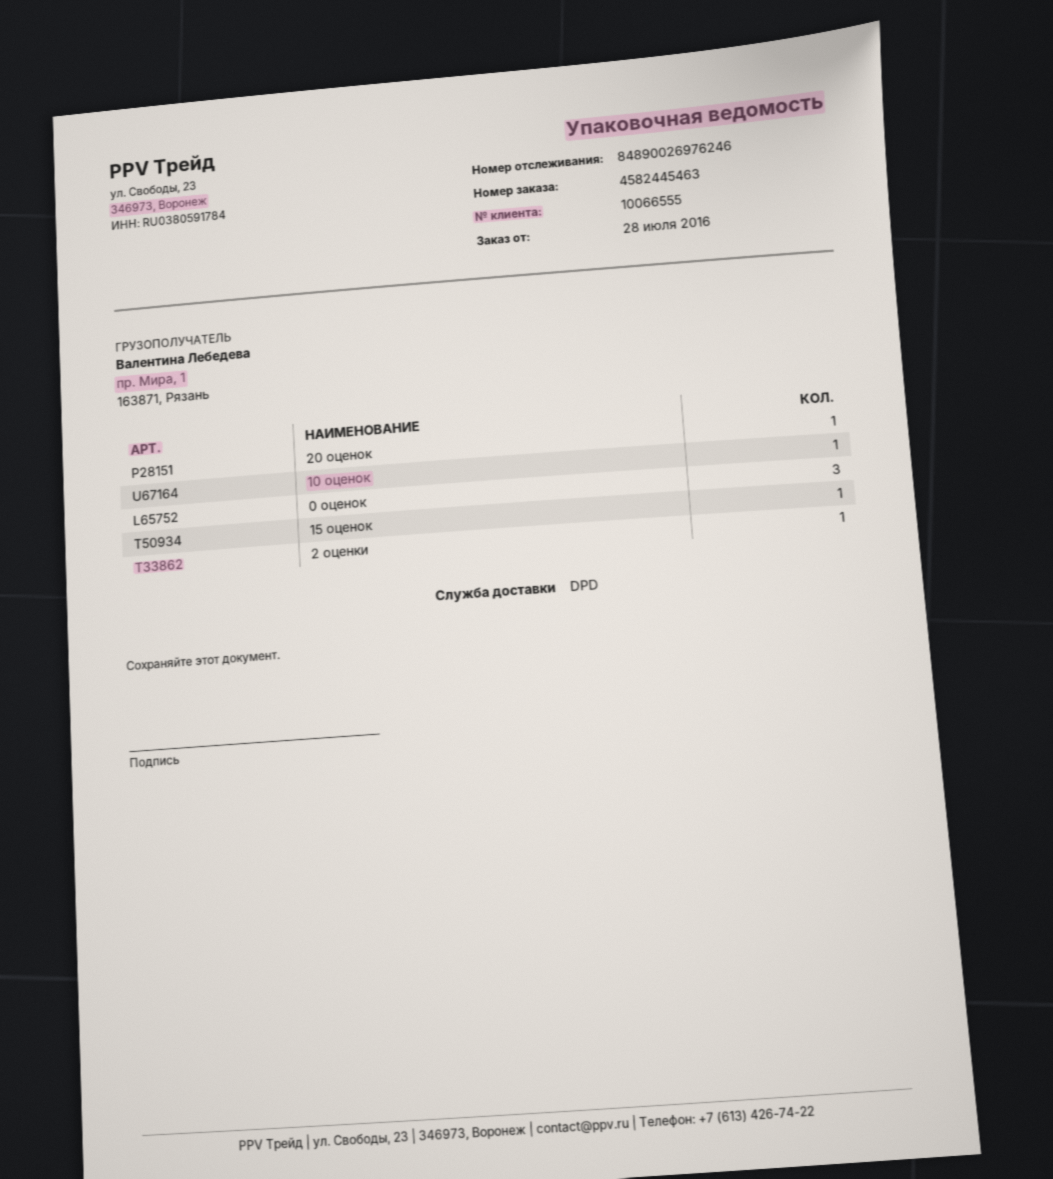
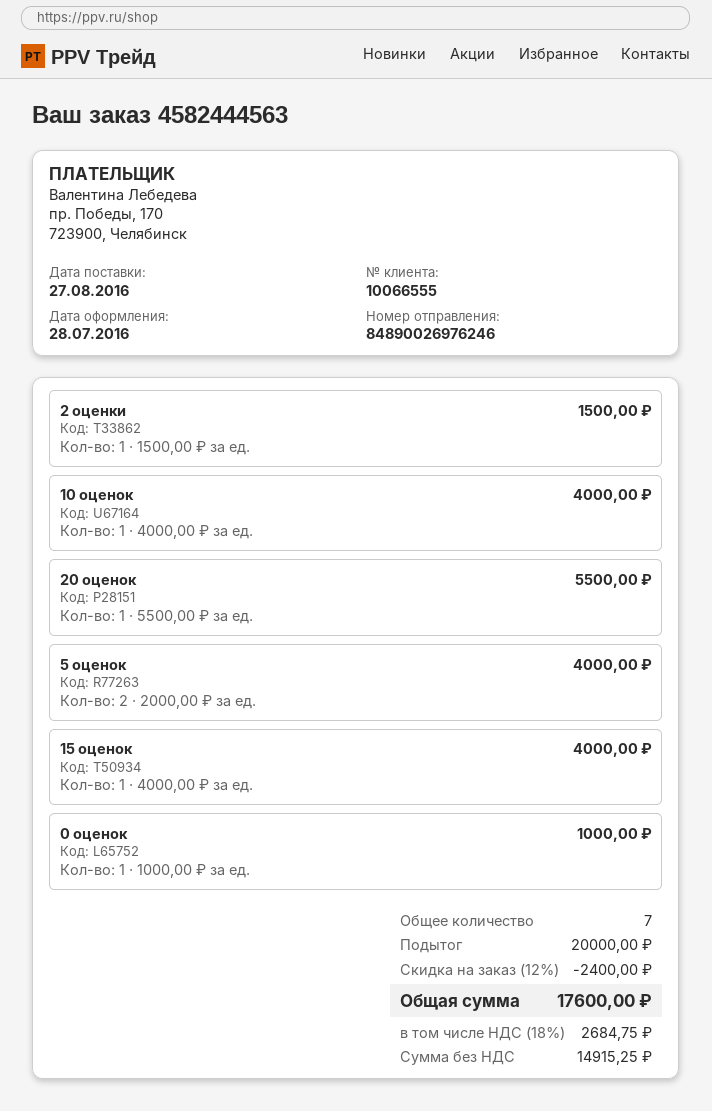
order number: 4582445463 -> 4582444563
0 оценок: 3 -> 1
5 оценок: none -> 2

